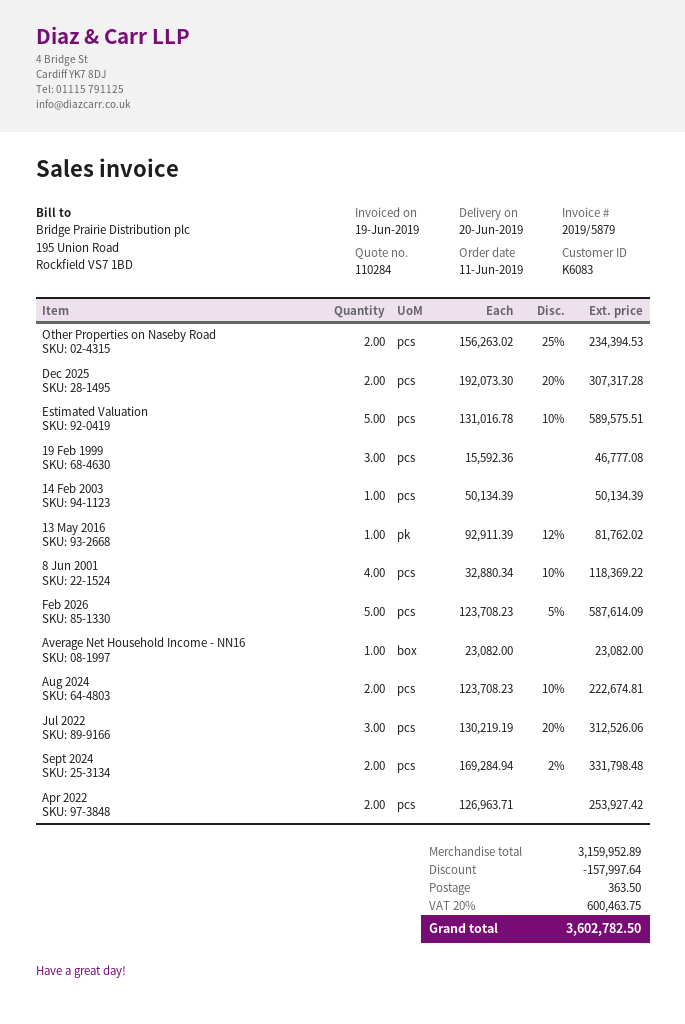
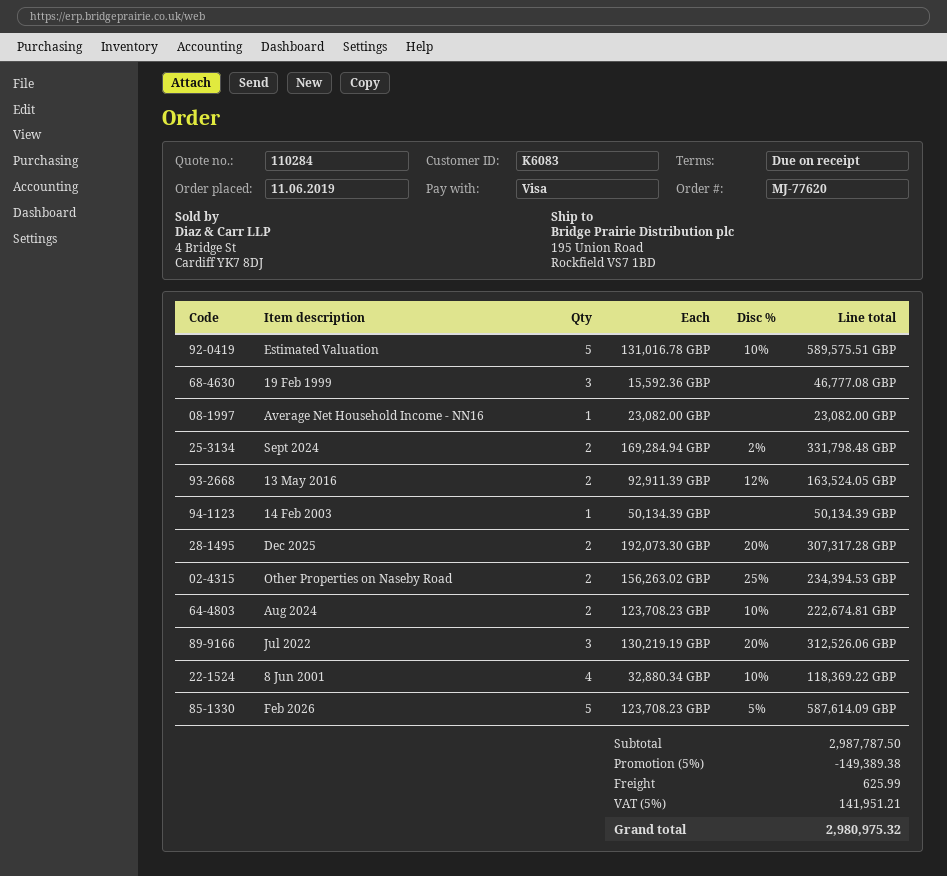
13 May 2016: 1 x 92911.39 - 12% = 81762.02 -> 2 x 92911.39 - 12% = 163524.05
Apr 2022: 2 x 126963.71 = 253927.42 -> none
subtotal: 3159952.89 -> 2987787.50
discount: 157997.64 -> 149389.38
shipping: 363.50 -> 625.99
tax: 20% = 600463.75 -> 5% = 141951.21
total: 3602782.50 -> 2980975.32

